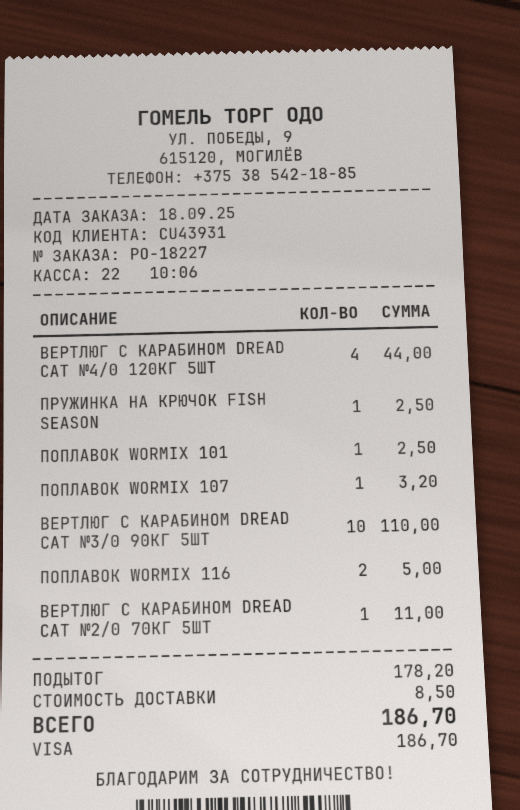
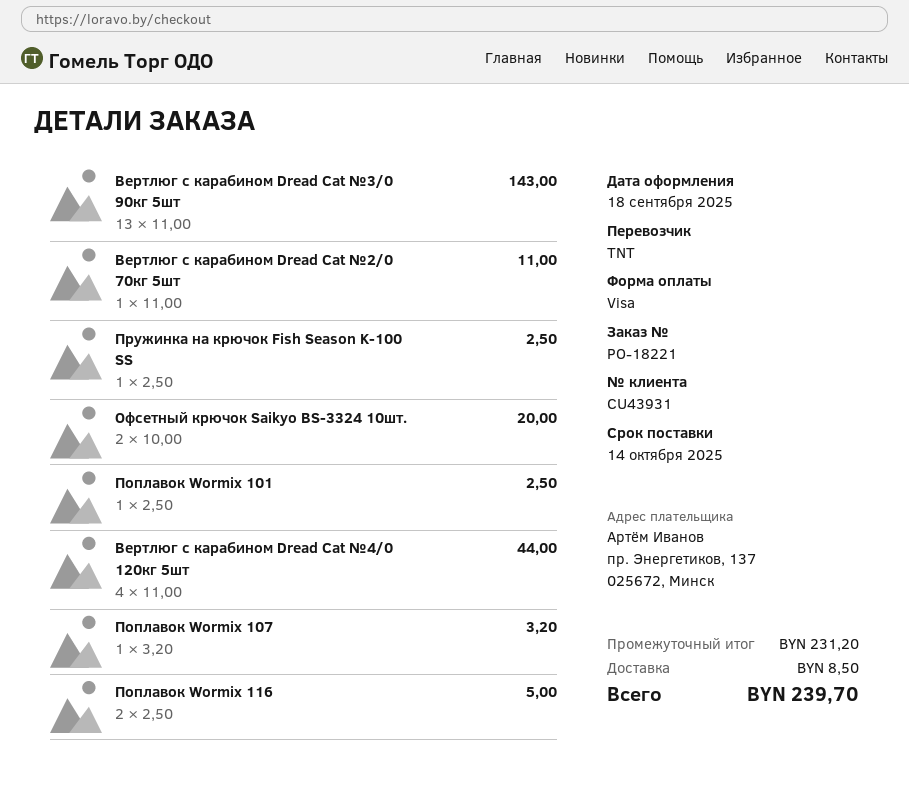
order number: PO-18227 -> PO-18221
ВЕРТЛЮГ С КАРАБИНОМ DREAD CAT №3/0 90КГ 5ШТ: 10 for 110.00 -> 13 for 143.00
Офсетный крючок Saikyo BS-3324 10шт.: none -> 2 for 20.00
subtotal: 178.20 -> 231.20
total: 186.70 -> 239.70

